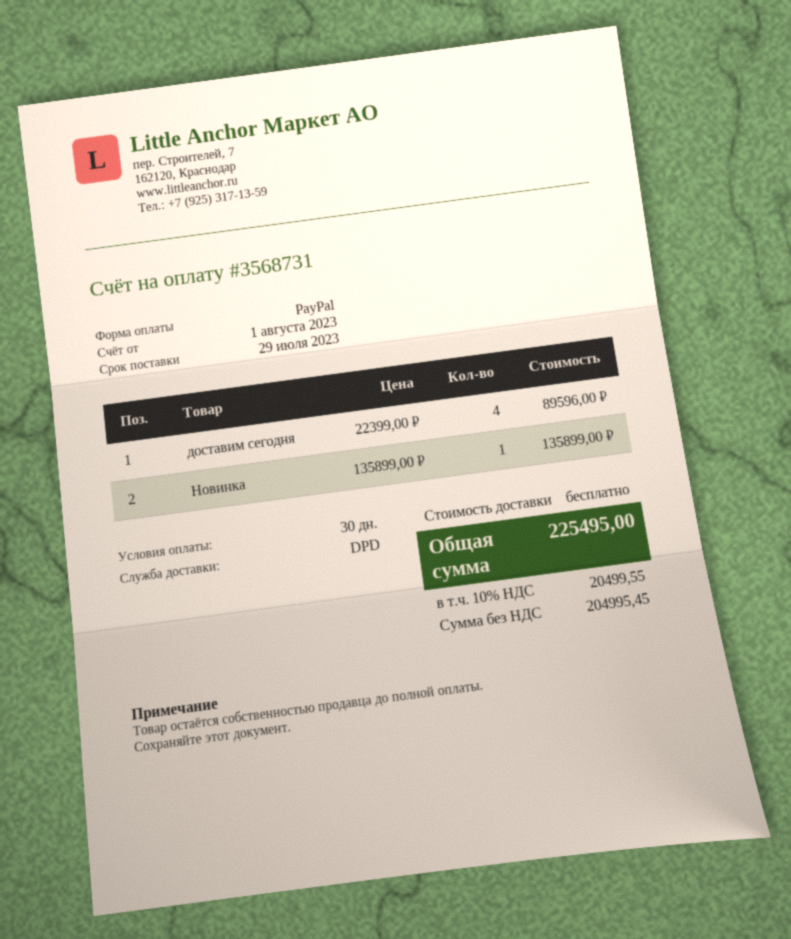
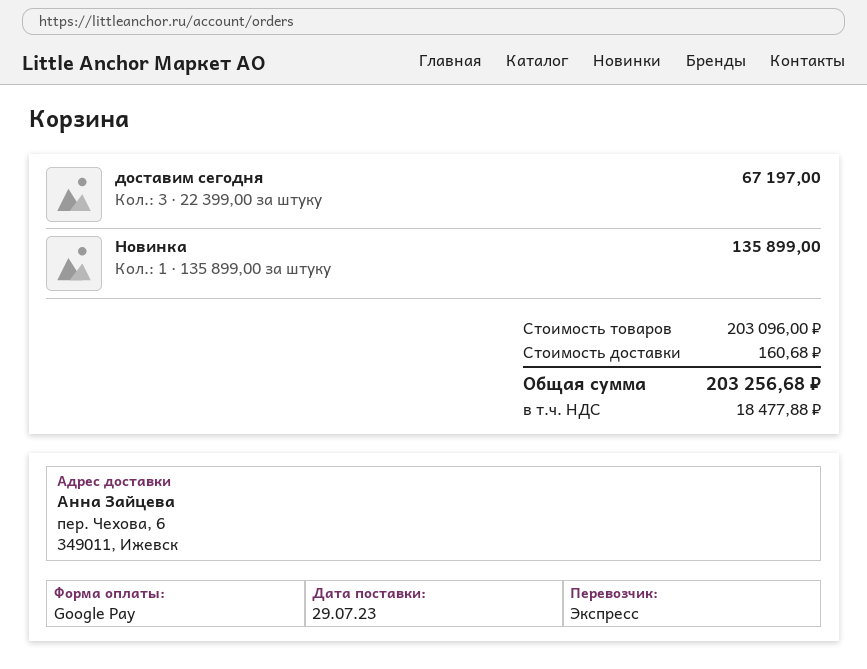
payment method: PayPal -> Google Pay
shipping method: DPD -> express
доставим сегодня: 4 x 22399.00 = 89596.00 -> 3 x 22399.00 = 67197.00
shipping: 0.00 -> 160.68
tax: 20499.55 -> 18477.88
total: 225495.00 -> 203256.68

